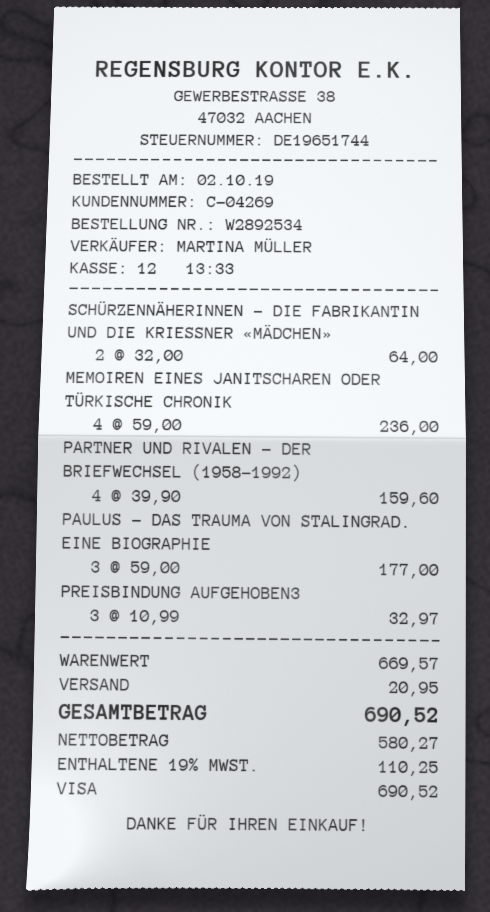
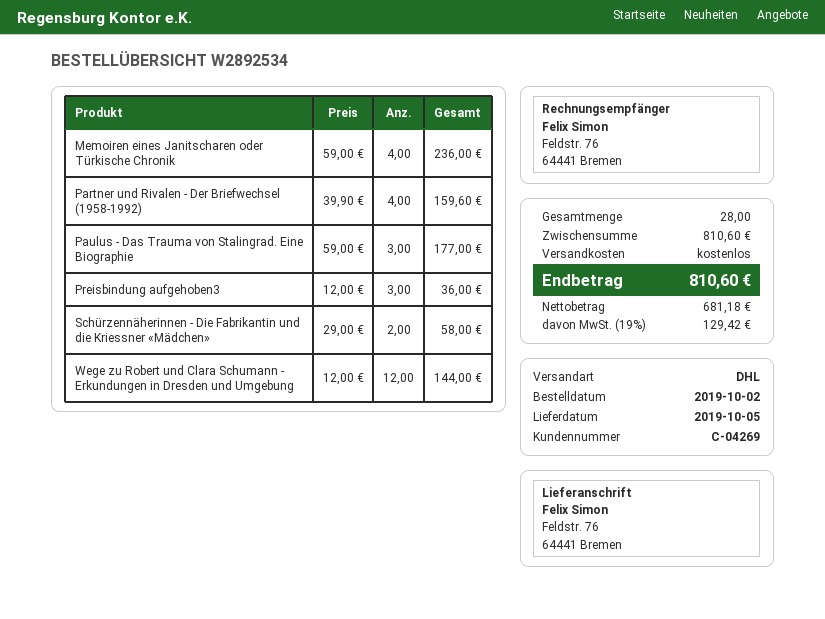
SCHÜRZENNÄHERINNEN - DIE FABRIKANTIN UND DIE KRIESSNER «MÄDCHEN»: 2 x 32.00 = 64.00 -> 2 x 29.00 = 58.00
PREISBINDUNG AUFGEHOBEN3: 3 x 10.99 = 32.97 -> 3 x 12.00 = 36.00
Wege zu Robert und Clara Schumann - Erkundungen in Dresden und Umgebung: none -> 12 x 12.00 = 144.00
subtotal: 669.57 -> 810.60
shipping: 20.95 -> 0.00
net: 580.27 -> 681.18
tax: 19% = 110.25 -> 19% = 129.42
total: 690.52 -> 810.60

